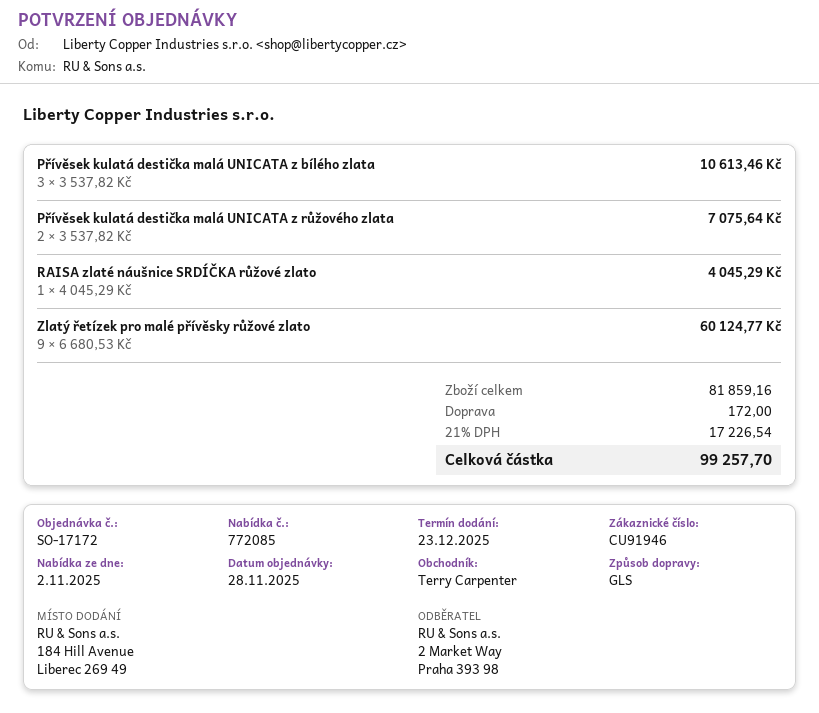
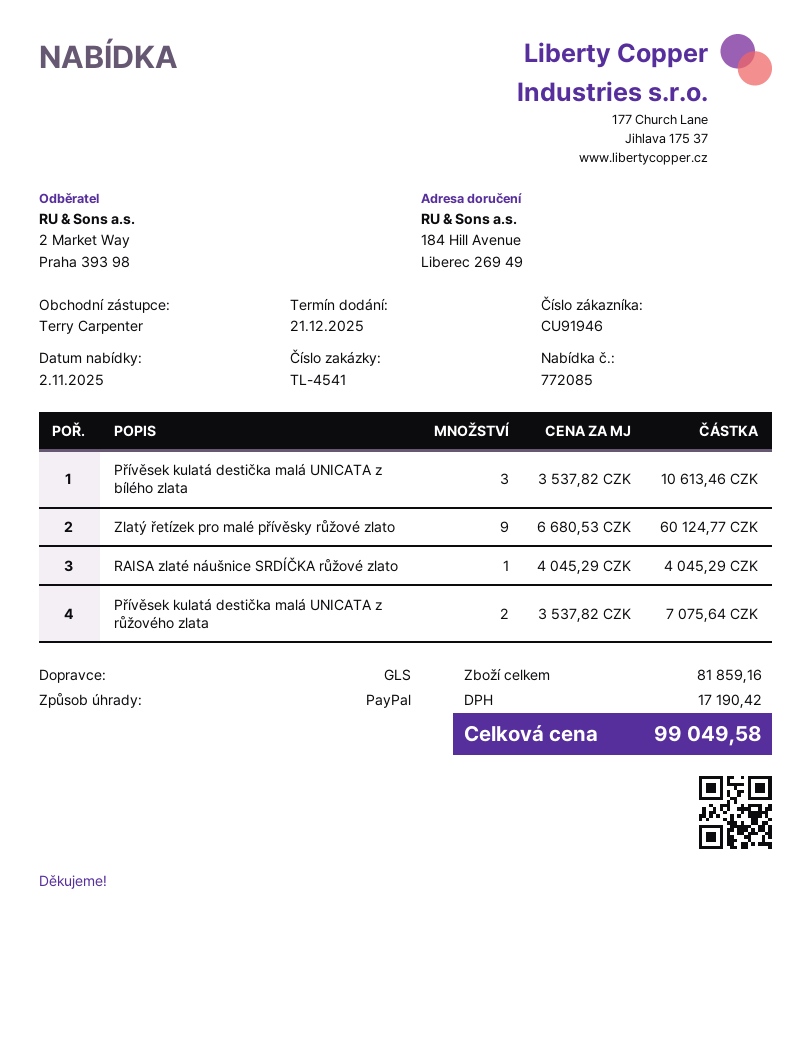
delivery date: 2025-12-23 -> 2025-12-21
shipping: 172.00 -> none
tax: 17226.54 -> 17190.42
total: 99257.70 -> 99049.58

